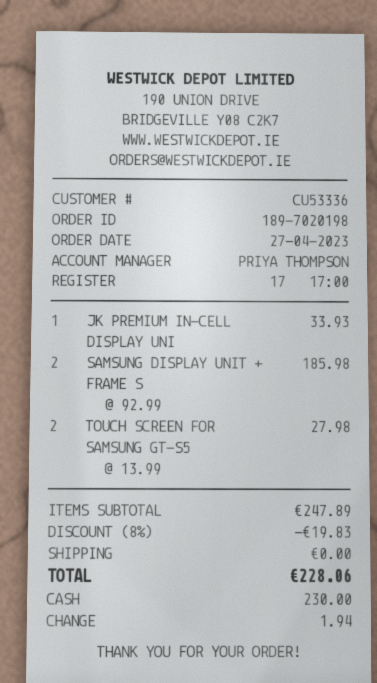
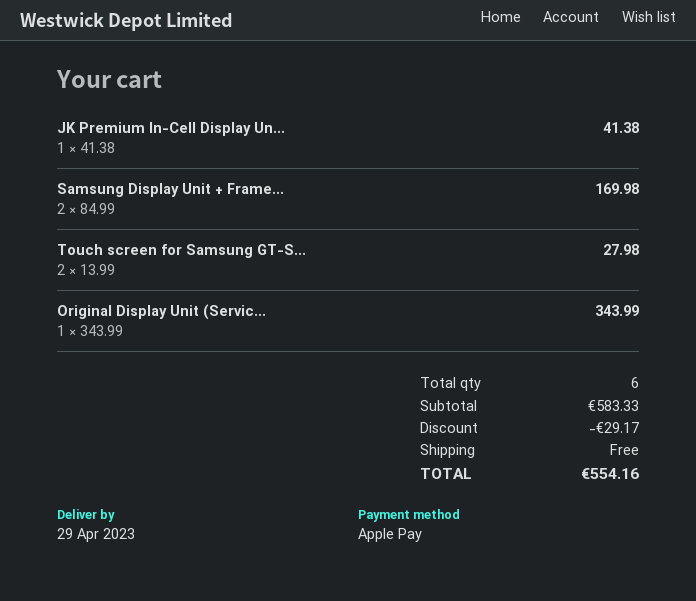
payment method: cash -> Apple Pay
JK PREMIUM IN-CELL DISPLAY UNI: 1 x 33.93 = 33.93 -> 1 x 41.38 = 41.38
SAMSUNG DISPLAY UNIT + FRAME S: 2 x 92.99 = 185.98 -> 2 x 84.99 = 169.98
Original Display Unit (Servic...: none -> 1 x 343.99 = 343.99
subtotal: 247.89 -> 583.33
discount: 19.83 -> 29.17
total: 228.06 -> 554.16

